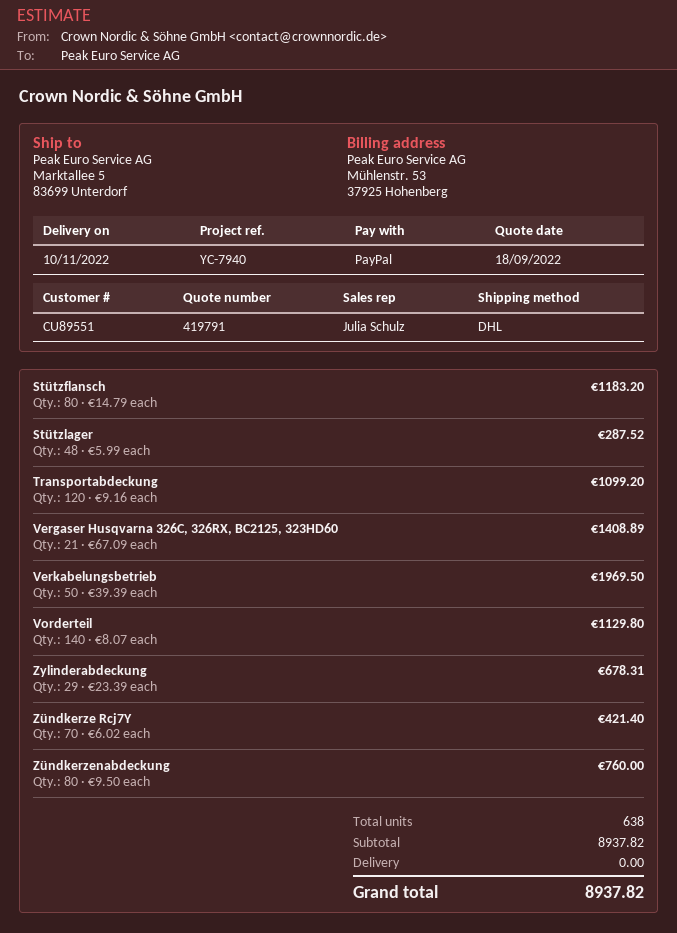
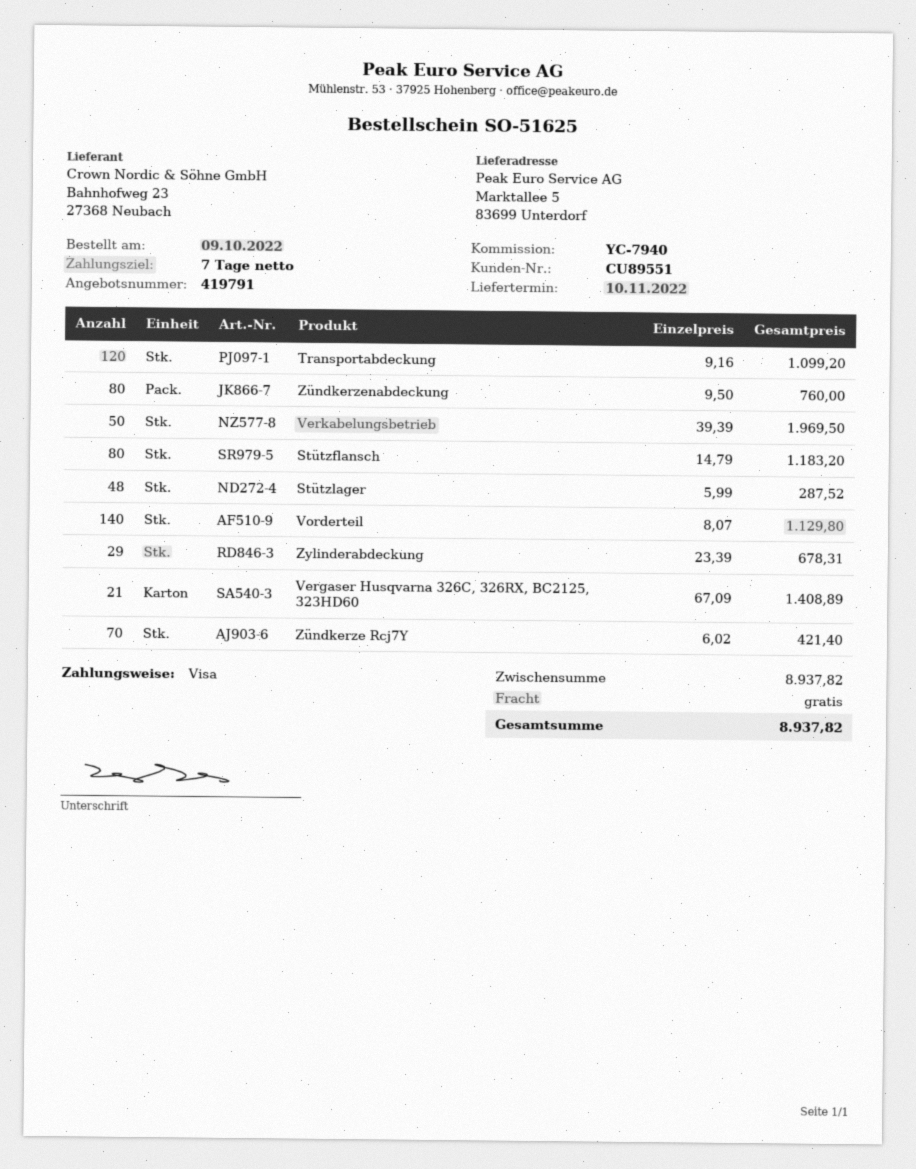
payment method: PayPal -> Visa

